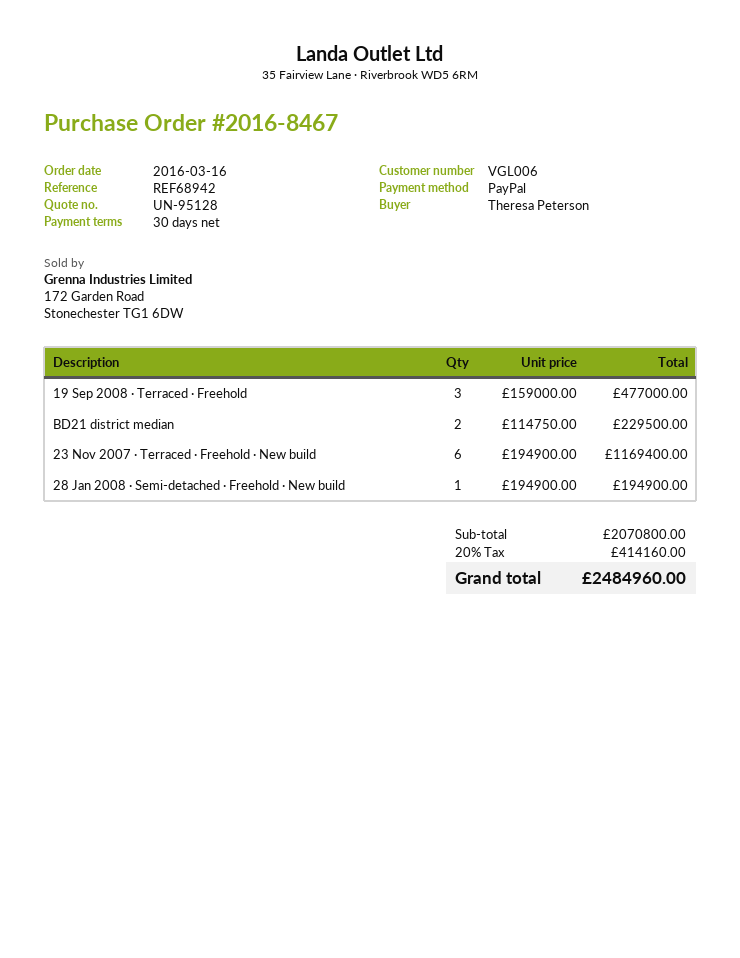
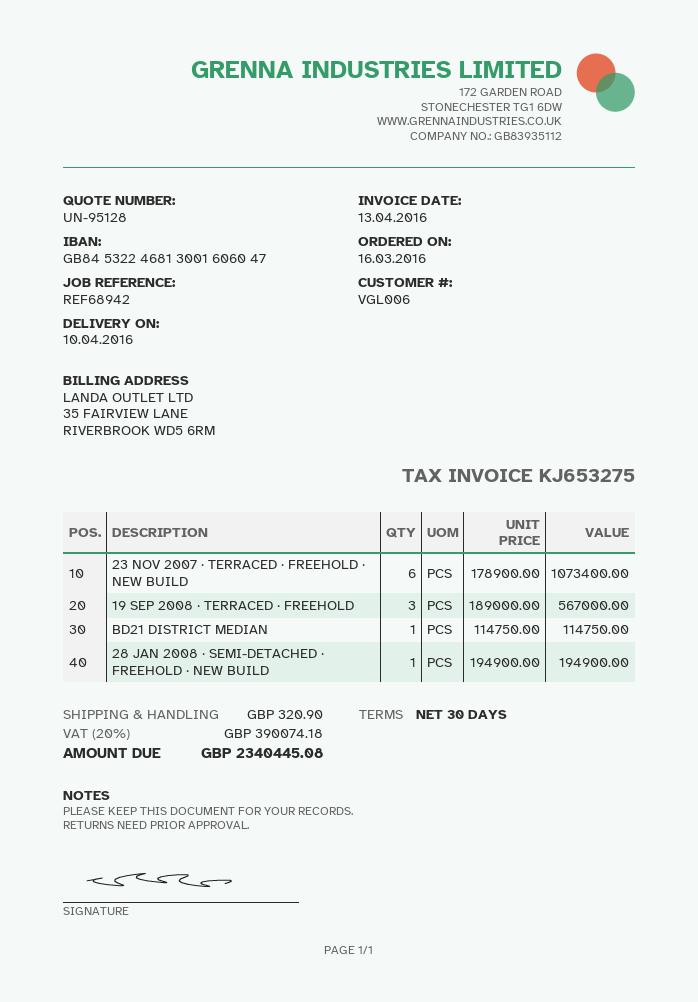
19 Sep 2008 · Terraced · Freehold: 3 x 159000.00 = 477000.00 -> 3 x 189000.00 = 567000.00
BD21 district median: 2 x 114750.00 = 229500.00 -> 1 x 114750.00 = 114750.00
23 Nov 2007 · Terraced · Freehold · New build: 6 x 194900.00 = 1169400.00 -> 6 x 178900.00 = 1073400.00
shipping: none -> 320.90
tax: 20% = 414160.00 -> 20% = 390074.18
total: 2484960.00 -> 2340445.08

